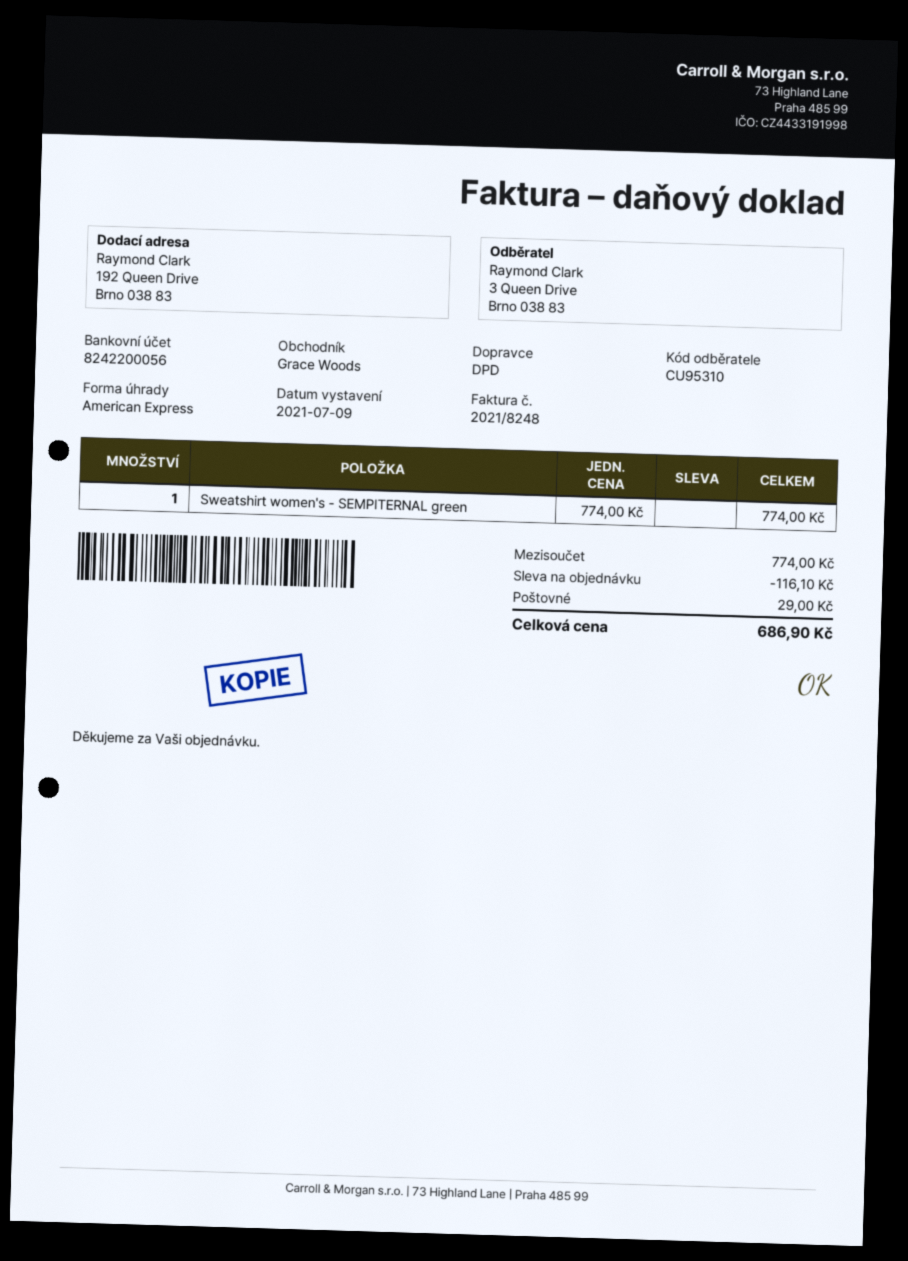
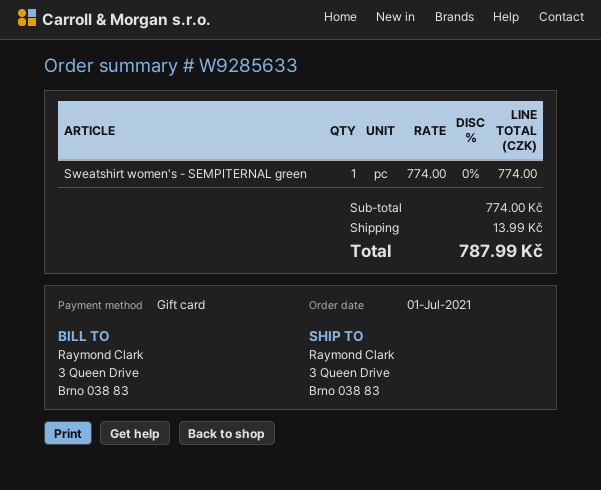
payment method: American Express -> gift card
ship to: 192 Queen Drive, Brno 038 83 -> 3 Queen Drive, Brno 038 83
discount: 116.10 -> none
shipping: 29.00 -> 13.99
total: 686.90 -> 787.99

